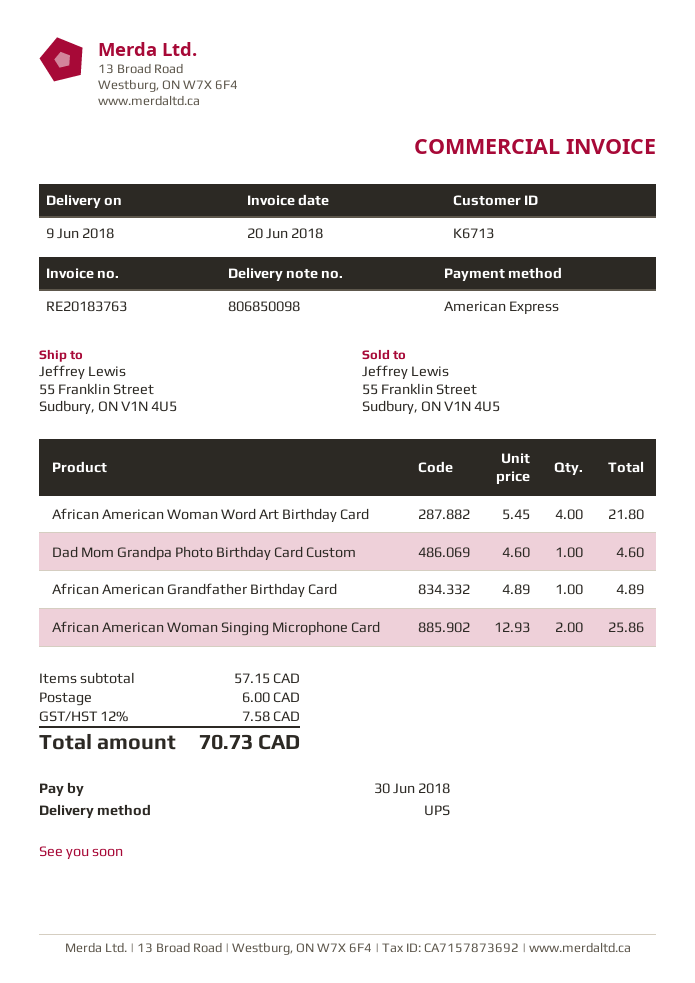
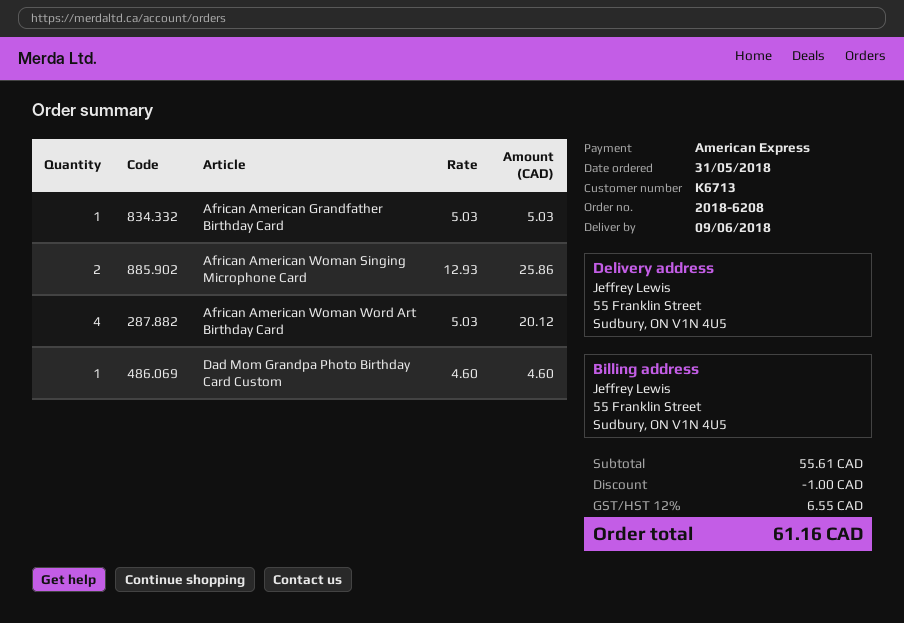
African American Woman Word Art Birthday Card: 4 x 5.45 = 21.80 -> 4 x 5.03 = 20.12
African American Grandfather Birthday Card: 1 x 4.89 = 4.89 -> 1 x 5.03 = 5.03
subtotal: 57.15 -> 55.61
discount: none -> 1.00
shipping: 6.00 -> none
tax: 12% = 7.58 -> 12% = 6.55
total: 70.73 -> 61.16

